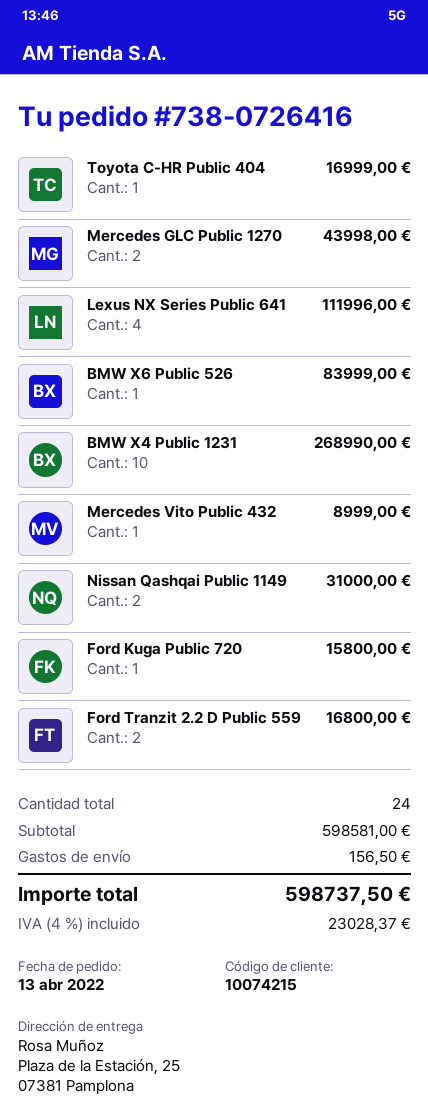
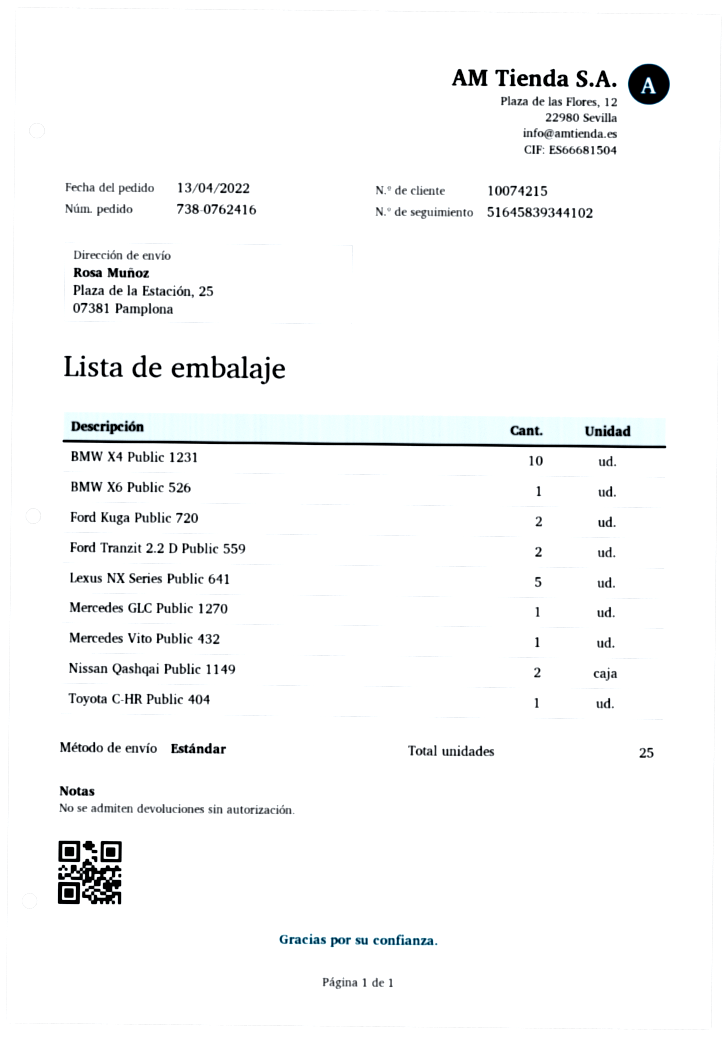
order number: 738-0726416 -> 738-0762416
Mercedes GLC Public 1270: 2 -> 1
Lexus NX Series Public 641: 4 -> 5
Ford Kuga Public 720: 1 -> 2
total quantity: 24 -> 25

